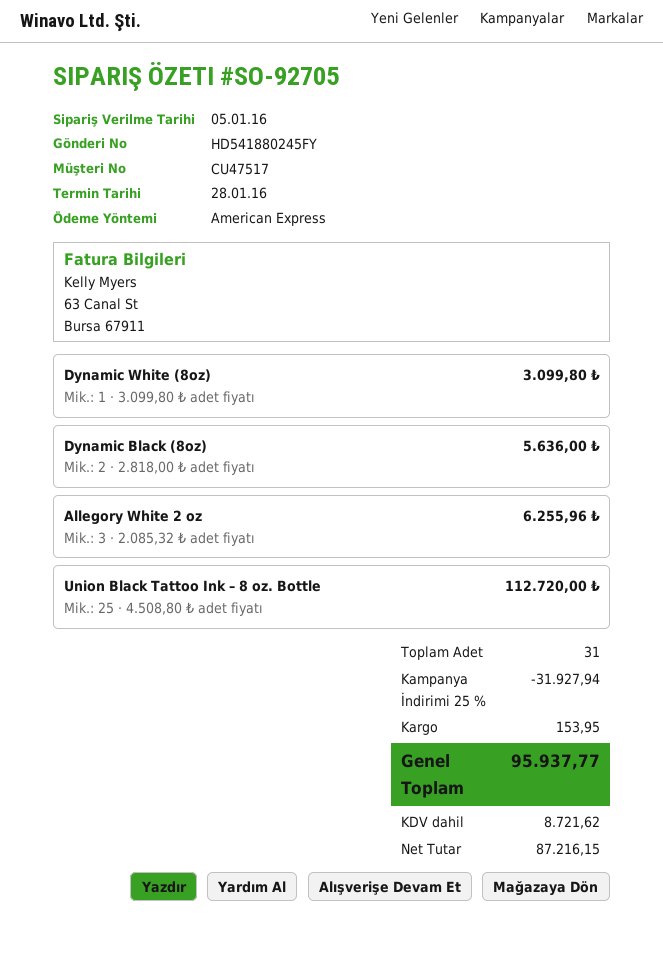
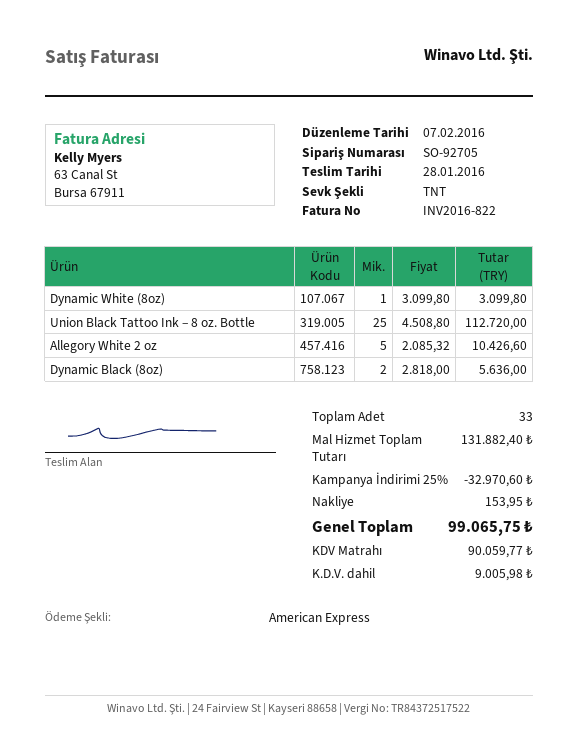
Allegory White 2 oz: 3 x 2085.32 = 6255.96 -> 5 x 2085.32 = 10426.60
total quantity: 31 -> 33
discount: 25% = 31927.94 -> 25% = 32970.60
net: 87216.15 -> 90059.77
tax: 8721.62 -> 9005.98
total: 95937.77 -> 99065.75

